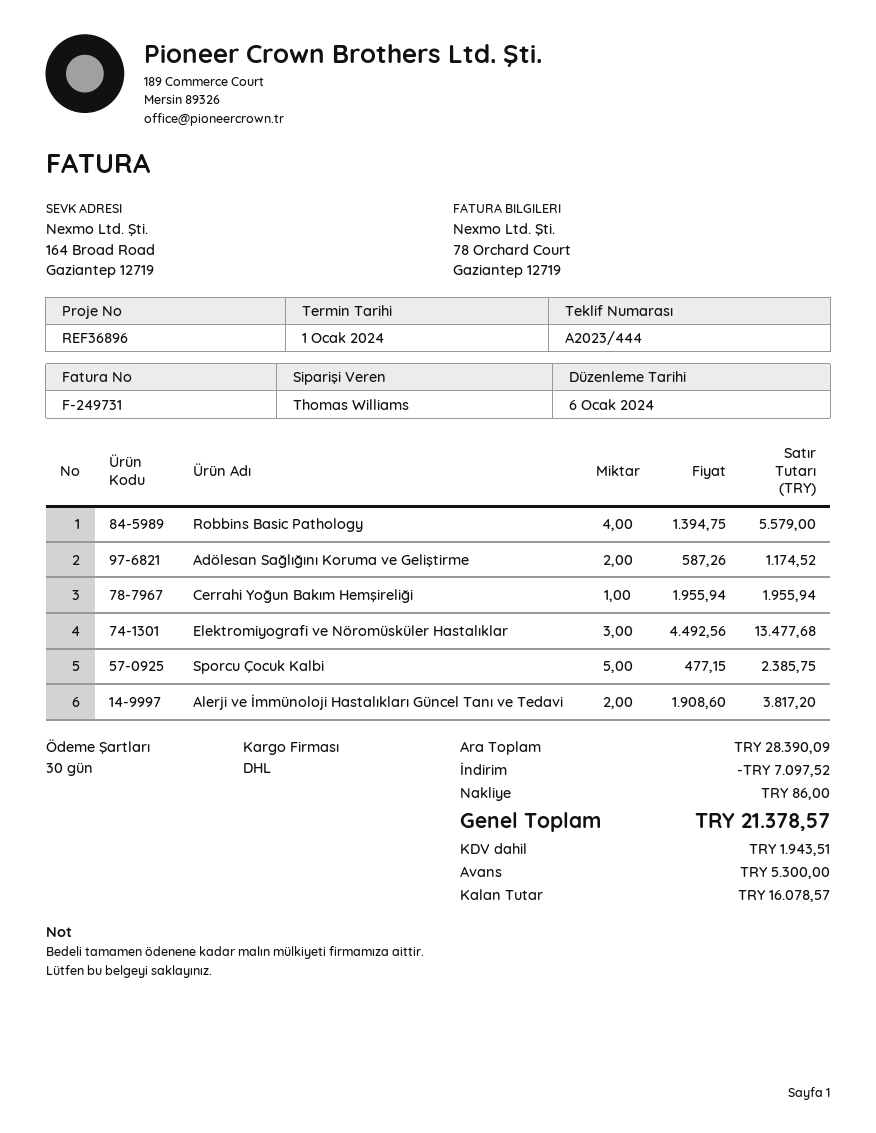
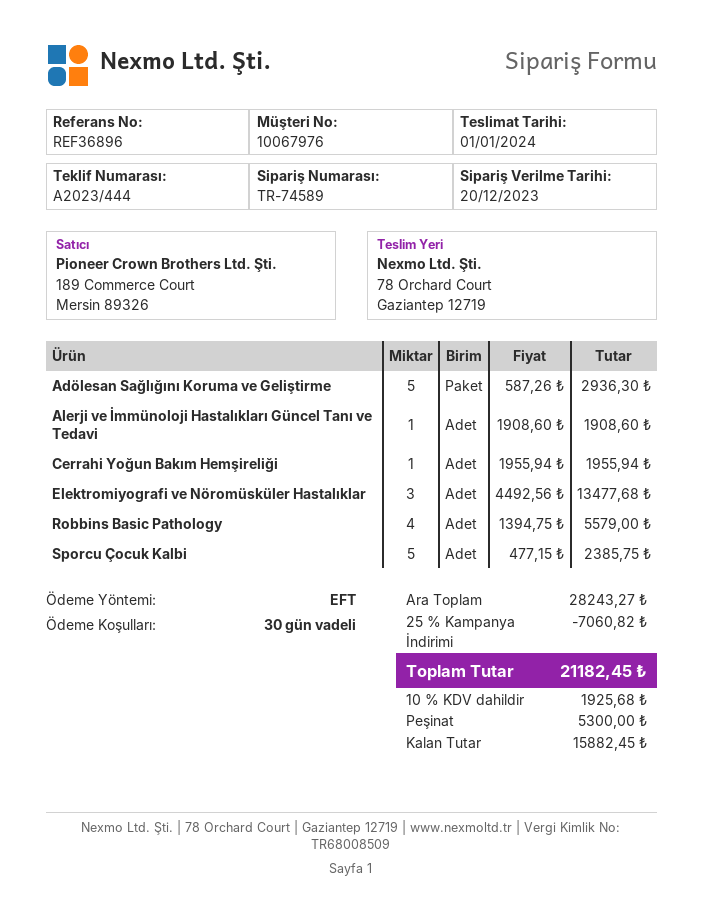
ship to: 164 Broad Road, Gaziantep 12719 -> 78 Orchard Court, Gaziantep 12719
Adölesan Sağlığını Koruma ve Geliştirme: 2 x 587.26 = 1174.52 -> 5 x 587.26 = 2936.30
Alerji ve İmmünoloji Hastalıkları Güncel Tanı ve Tedavi: 2 x 1908.60 = 3817.20 -> 1 x 1908.60 = 1908.60
subtotal: 28390.09 -> 28243.27
discount: 7097.52 -> 7060.82
shipping: 86.00 -> none
tax: 1943.51 -> 1925.68
total: 21378.57 -> 21182.45
balance: 16078.57 -> 15882.45

